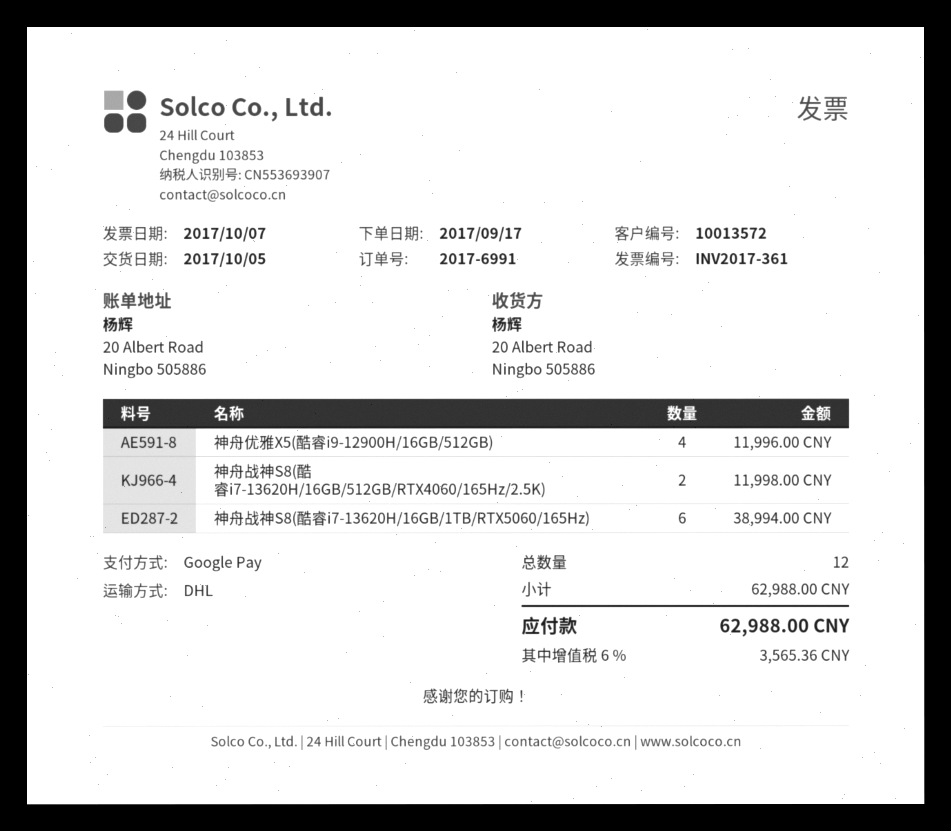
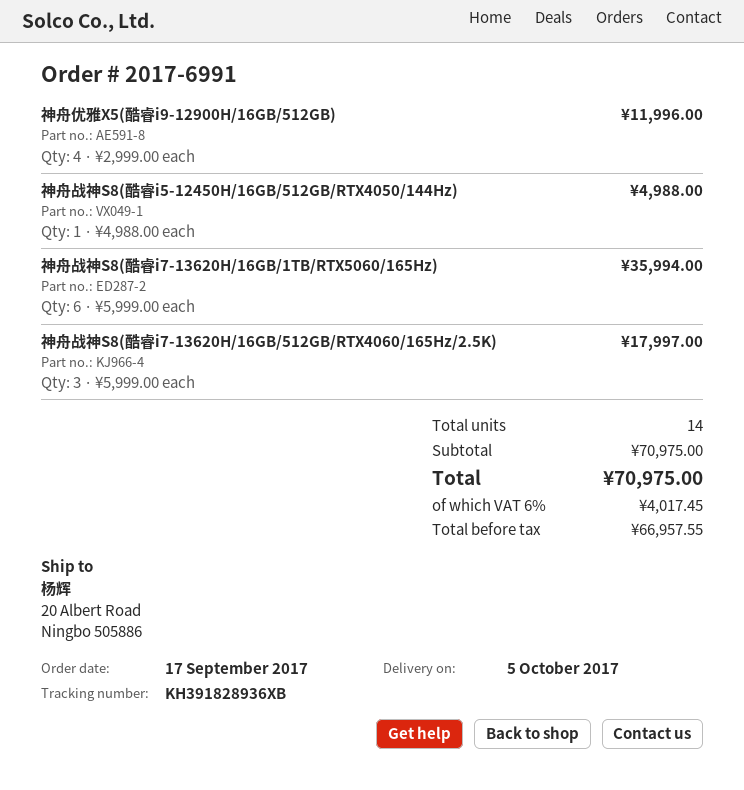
神舟战神S8(酷睿i7-13620H/16GB/512GB/RTX4060/165Hz/2.5K): 2 for 11998.00 -> 3 for 17997.00
神舟战神S8(酷睿i7-13620H/16GB/1TB/RTX5060/165Hz): 6 for 38994.00 -> 6 for 35994.00
神舟战神S8(酷睿i5-12450H/16GB/512GB/RTX4050/144Hz): none -> 1 for 4988.00
total quantity: 12 -> 14
subtotal: 62988.00 -> 70975.00
tax: 6% = 3565.36 -> 6% = 4017.45
total: 62988.00 -> 70975.00

